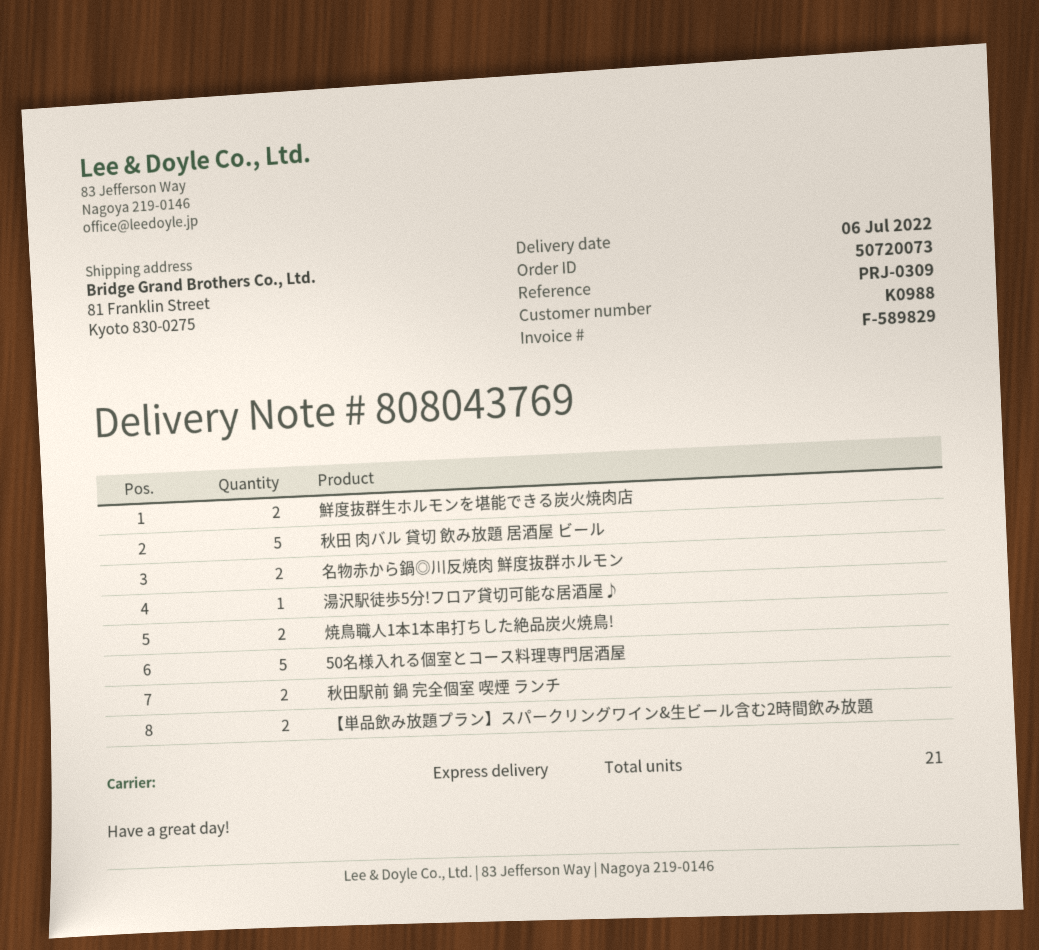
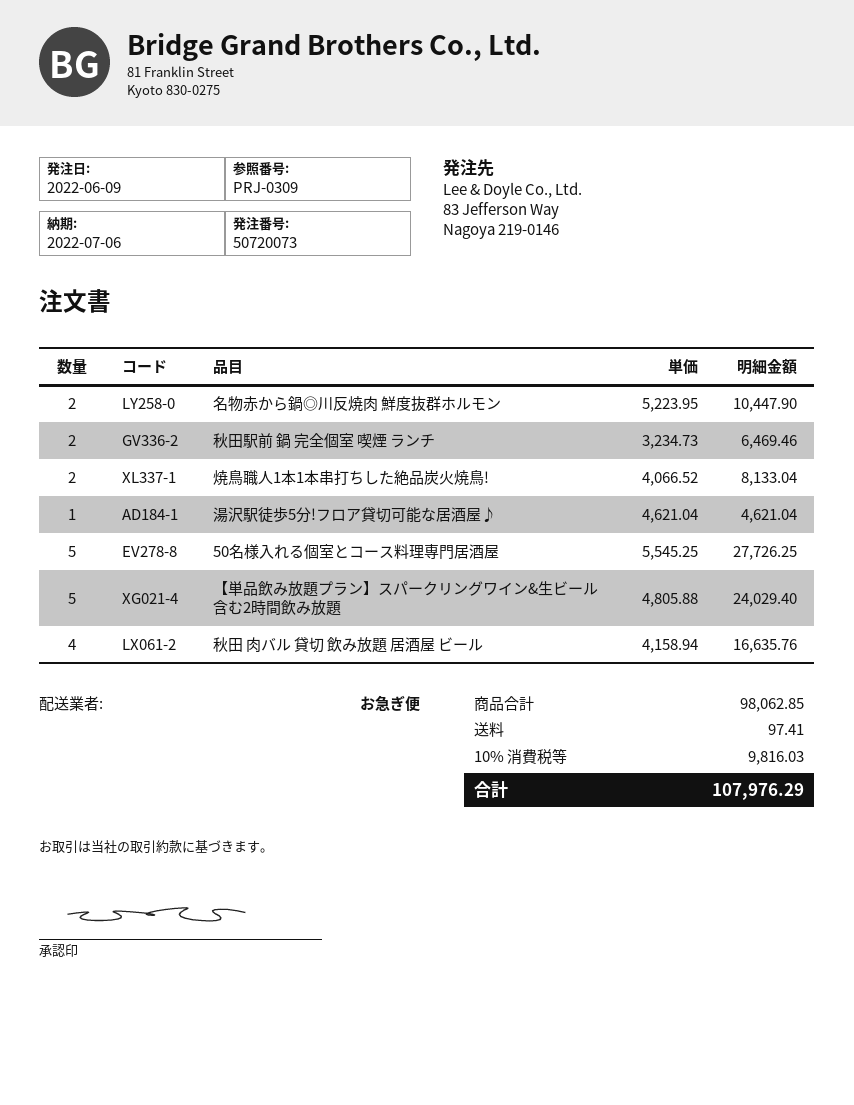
鮮度抜群生ホルモンを堪能できる炭火焼肉店: 2 -> none
秋田 肉バル 貸切 飲み放題 居酒屋 ビール: 5 -> 4
【単品飲み放題プラン】スパークリングワイン&生ビール含む2時間飲み放題: 2 -> 5

